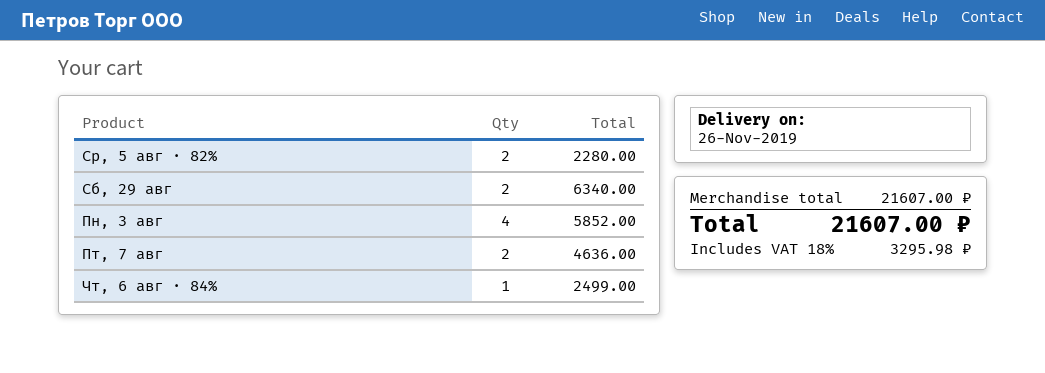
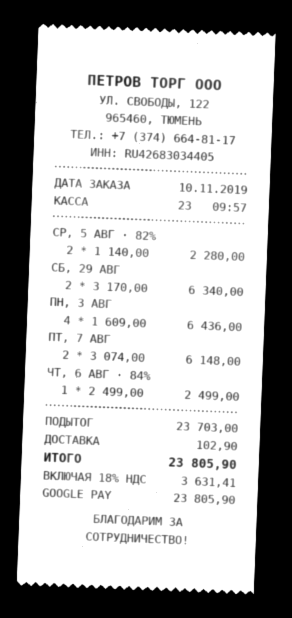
Пн, 3 авг: 4 for 5852.00 -> 4 for 6436.00
Пт, 7 авг: 2 for 4636.00 -> 2 for 6148.00
subtotal: 21607.00 -> 23703.00
shipping: none -> 102.90
tax: 18% = 3295.98 -> 18% = 3631.41
total: 21607.00 -> 23805.90

